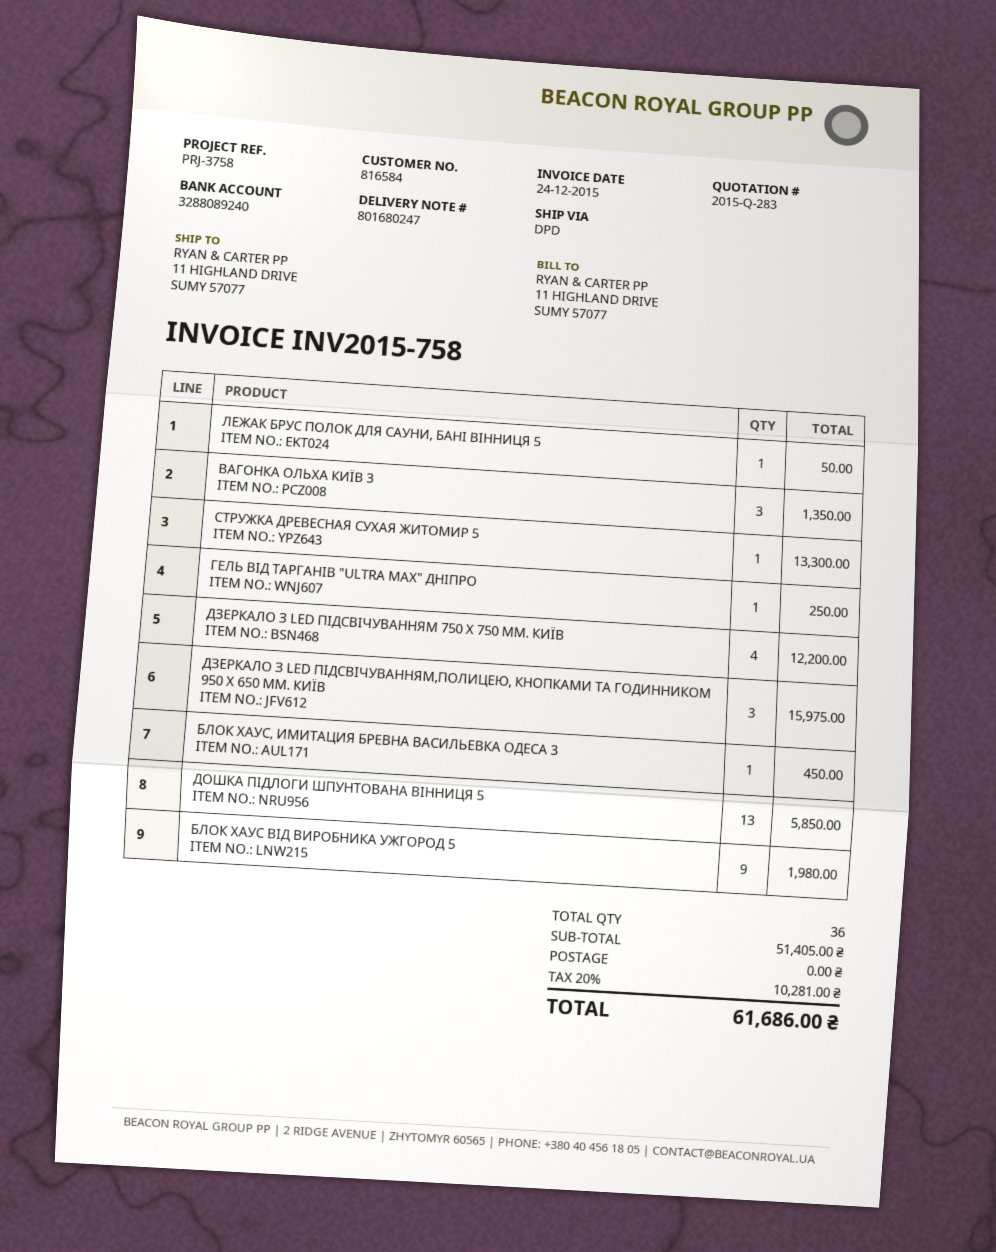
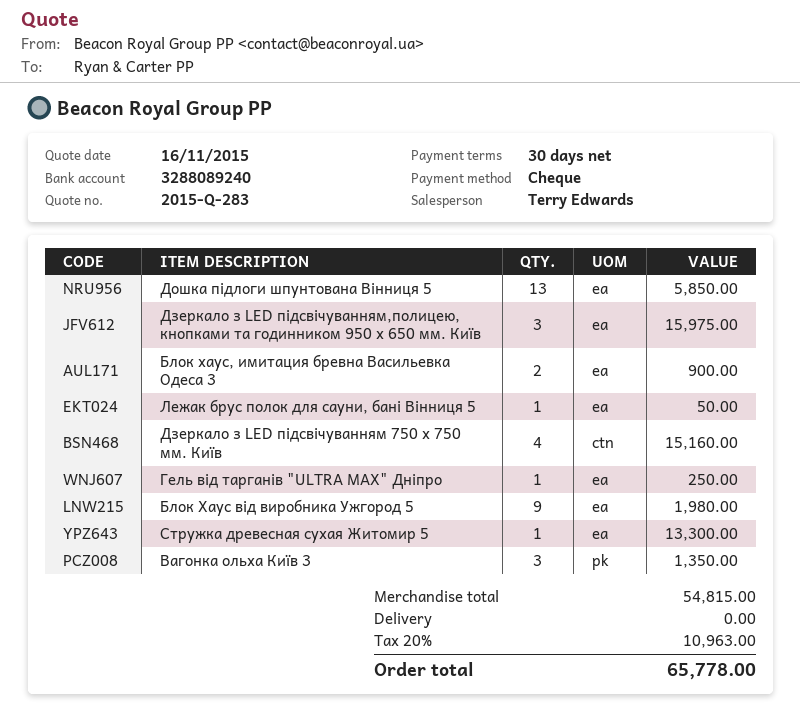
ДЗЕРКАЛО З LED ПІДСВІЧУВАННЯМ 750 Х 750 ММ. КИЇВ: 4 for 12200.00 -> 4 for 15160.00
БЛОК ХАУС, ИМИТАЦИЯ БРЕВНА ВАСИЛЬЕВКА ОДЕСА 3: 1 for 450.00 -> 2 for 900.00
subtotal: 51405.00 -> 54815.00
tax: 20% = 10281.00 -> 20% = 10963.00
total: 61686.00 -> 65778.00

